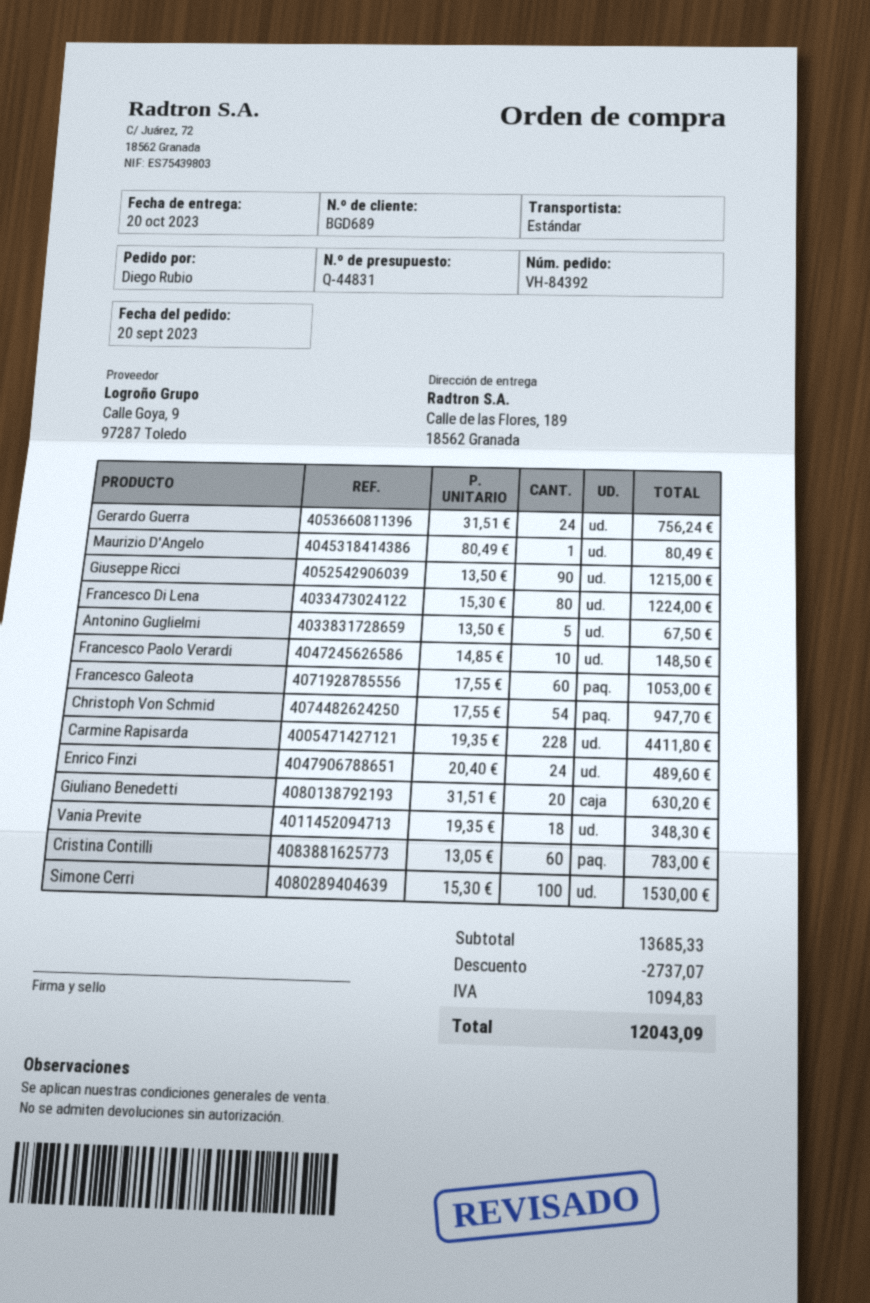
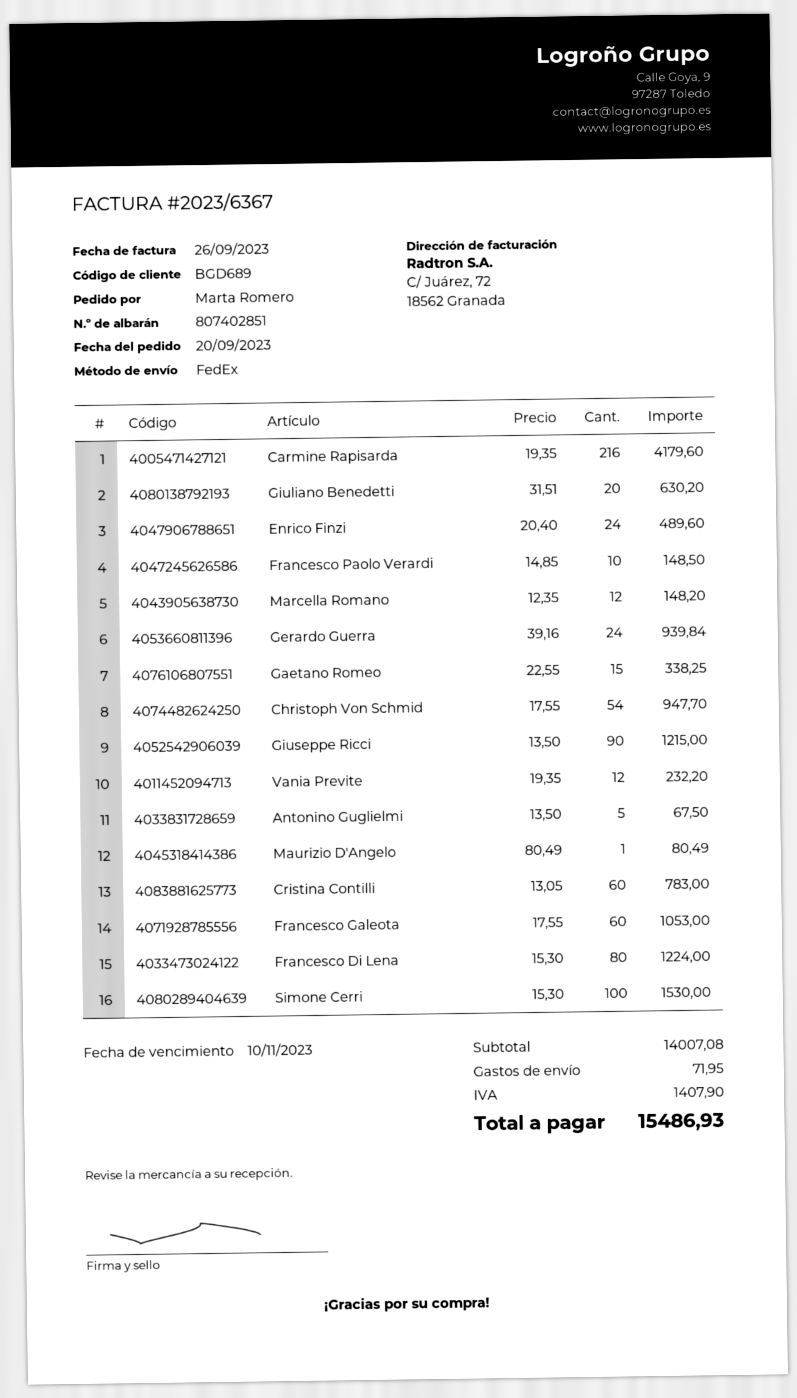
ordered by: Diego Rubio -> Marta Romero
shipping method: standard -> FedEx
Gerardo Guerra: 24 x 31.51 = 756.24 -> 24 x 39.16 = 939.84
Carmine Rapisarda: 228 x 19.35 = 4411.80 -> 216 x 19.35 = 4179.60
Vania Previte: 18 x 19.35 = 348.30 -> 12 x 19.35 = 232.20
Marcella Romano: none -> 12 x 12.35 = 148.20
Gaetano Romeo: none -> 15 x 22.55 = 338.25
subtotal: 13685.33 -> 14007.08
discount: 2737.07 -> none
shipping: none -> 71.95
tax: 1094.83 -> 1407.90
total: 12043.09 -> 15486.93

